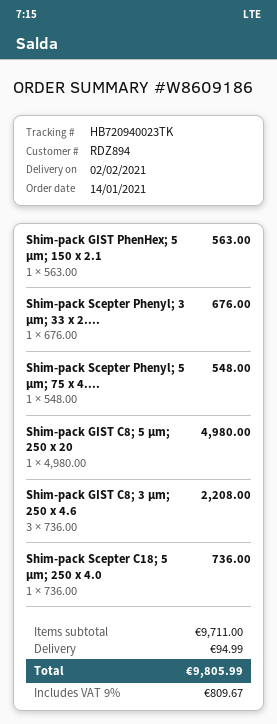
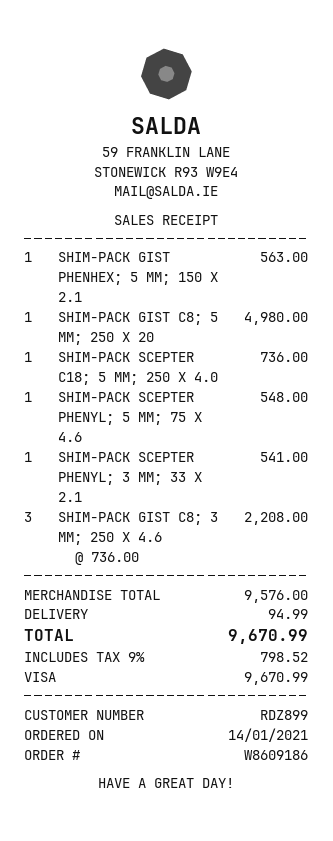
customer number: RDZ894 -> RDZ899
Shim-pack Scepter Phenyl; 3 µm; 33 x 2....: 1 x 676.00 = 676.00 -> 1 x 541.00 = 541.00
subtotal: 9711.00 -> 9576.00
tax: 9% = 809.67 -> 9% = 798.52
total: 9805.99 -> 9670.99

